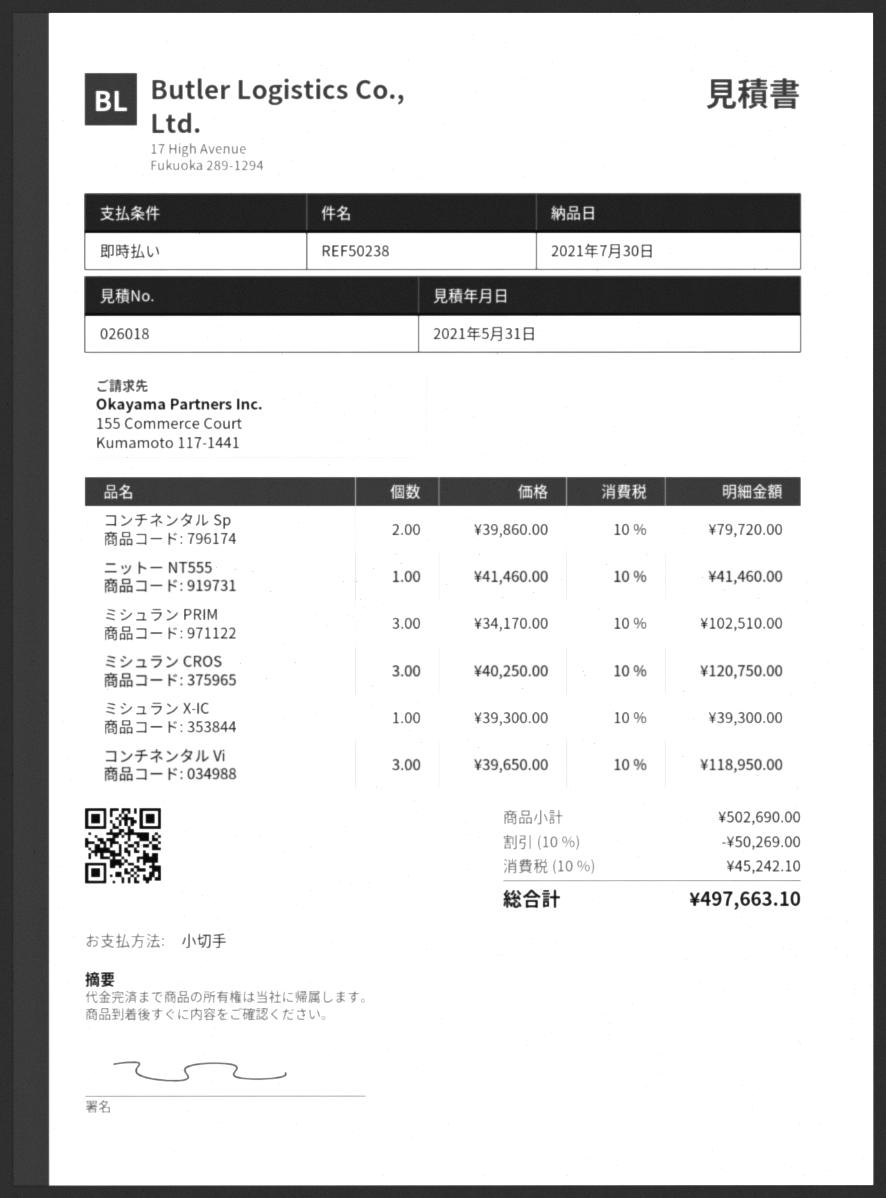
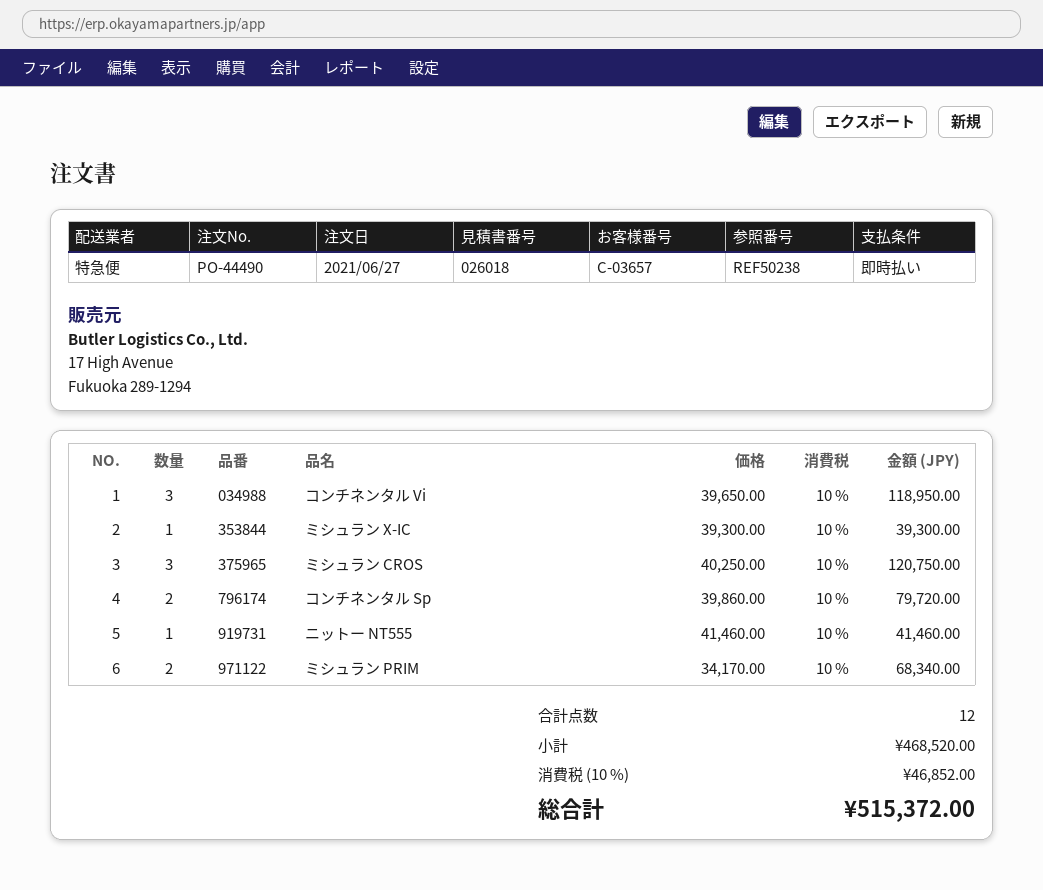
ミシュラン PRIM: 3 x 34170.00 = 102510.00 -> 2 x 34170.00 = 68340.00
subtotal: 502690.00 -> 468520.00
discount: 10% = 50269.00 -> none
tax: 10% = 45242.10 -> 10% = 46852.00
total: 497663.10 -> 515372.00

